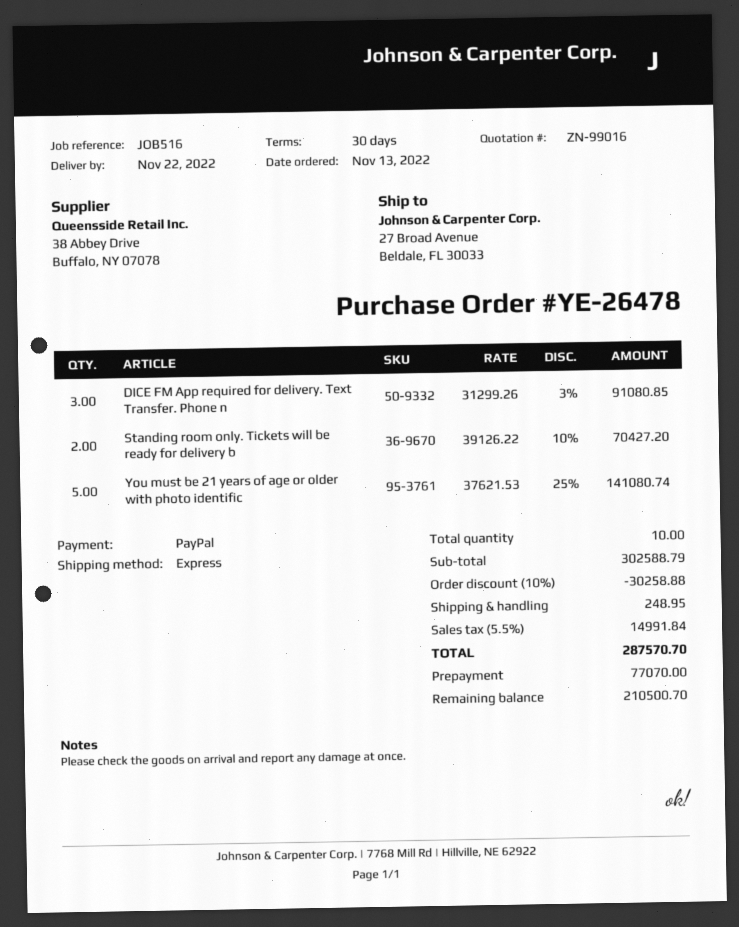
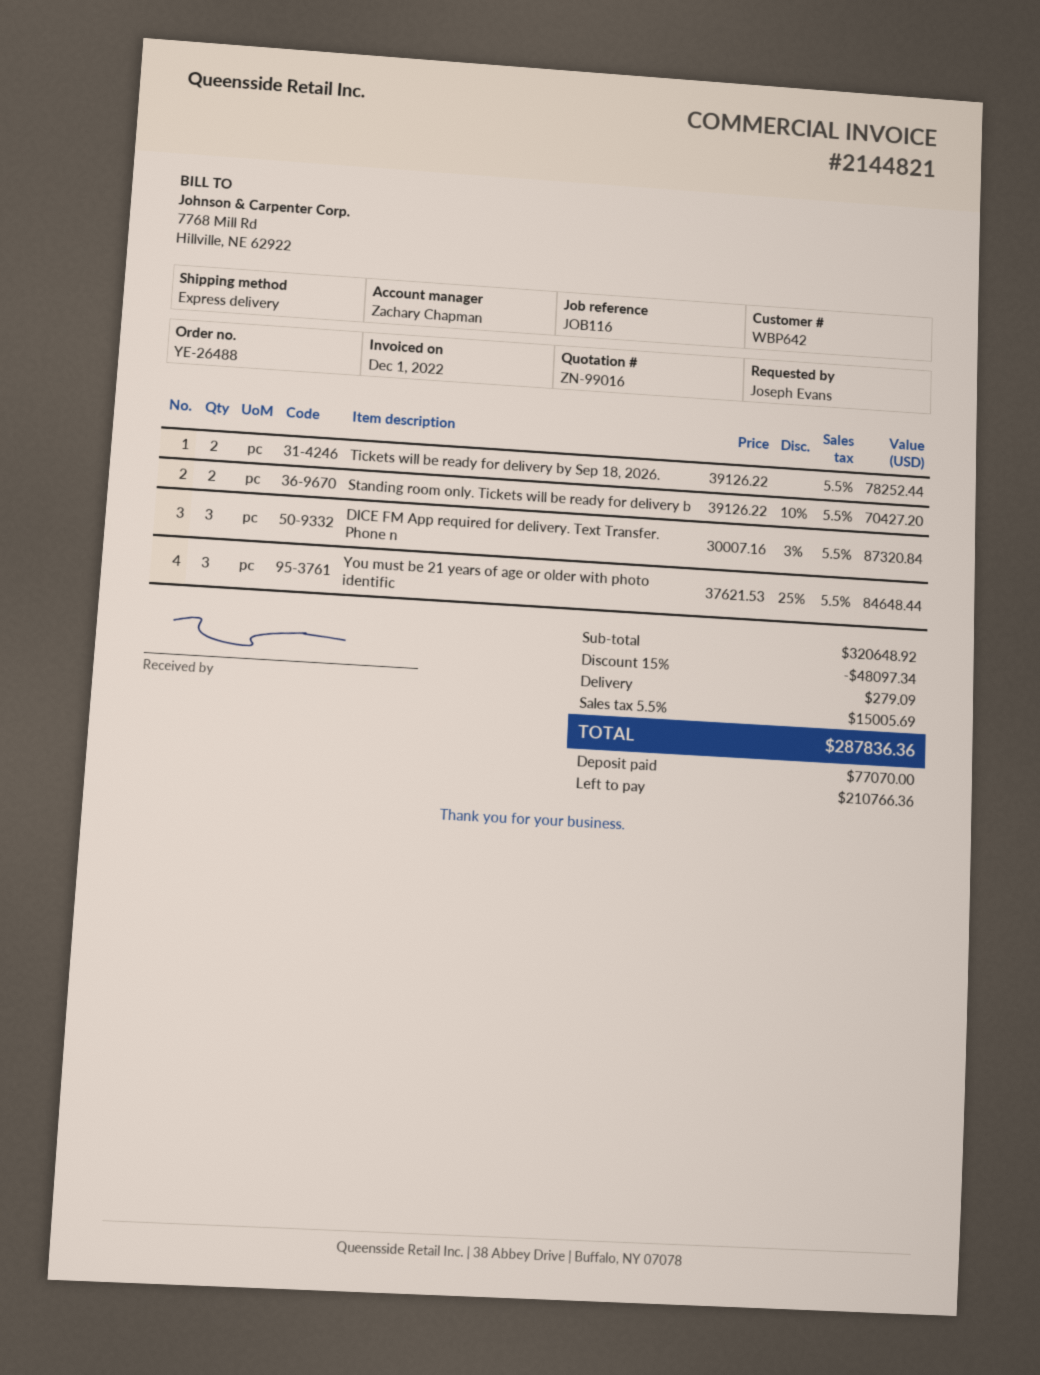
order number: YE-26478 -> YE-26488
reference: JOB516 -> JOB116
DICE FM App required for delivery. Text Transfer. Phone n: 3 x 31299.26 - 3% = 91080.85 -> 3 x 30007.16 - 3% = 87320.84
You must be 21 years of age or older with photo identific: 5 x 37621.53 - 25% = 141080.74 -> 3 x 37621.53 - 25% = 84648.44
Tickets will be ready for delivery by Sep 18, 2026.: none -> 2 x 39126.22 = 78252.44
subtotal: 302588.79 -> 320648.92
discount: 10% = 30258.88 -> 15% = 48097.34
shipping: 248.95 -> 279.09
tax: 5.5% = 14991.84 -> 5.5% = 15005.69
total: 287570.70 -> 287836.36
balance: 210500.70 -> 210766.36

